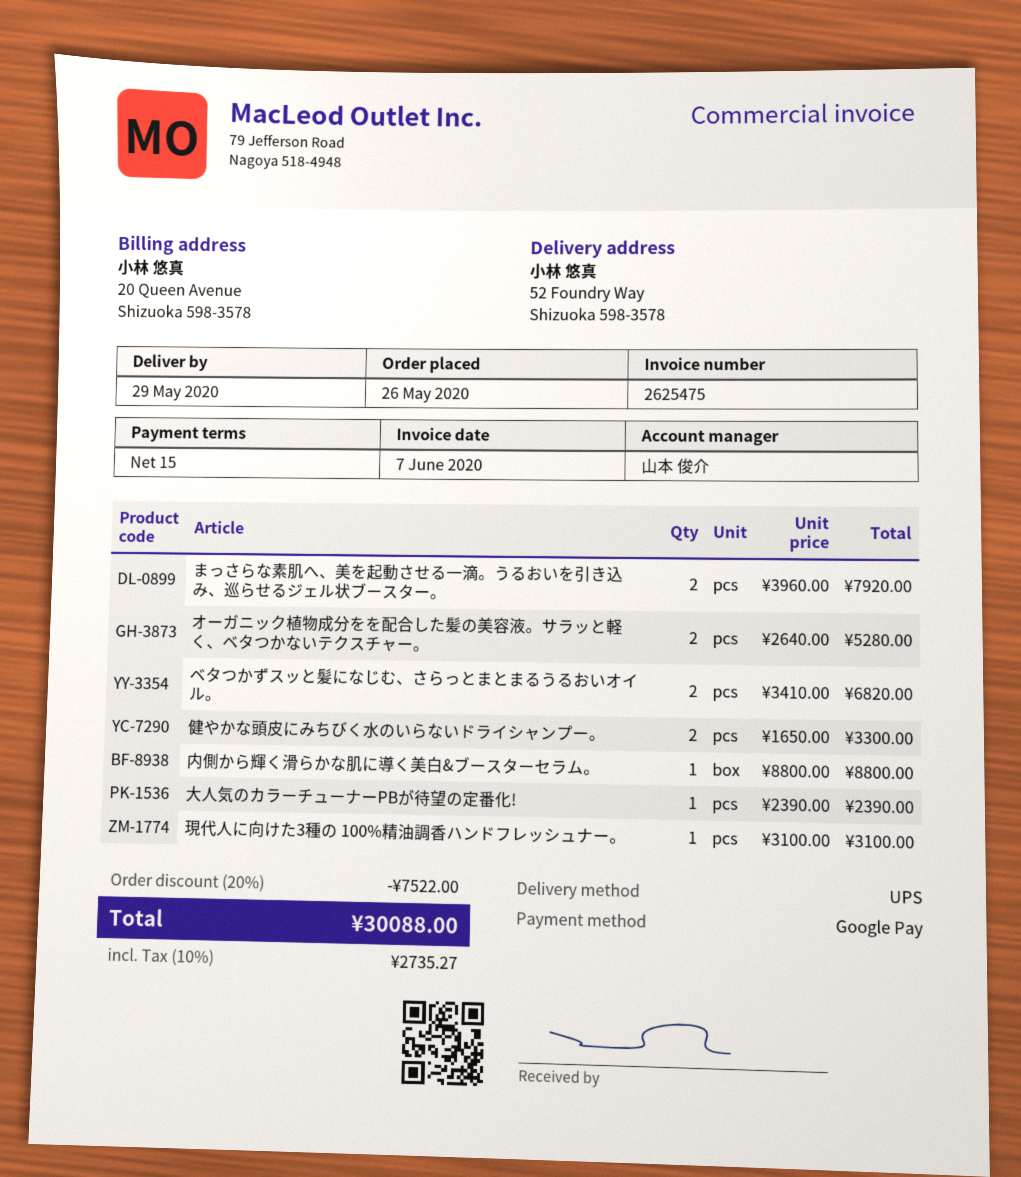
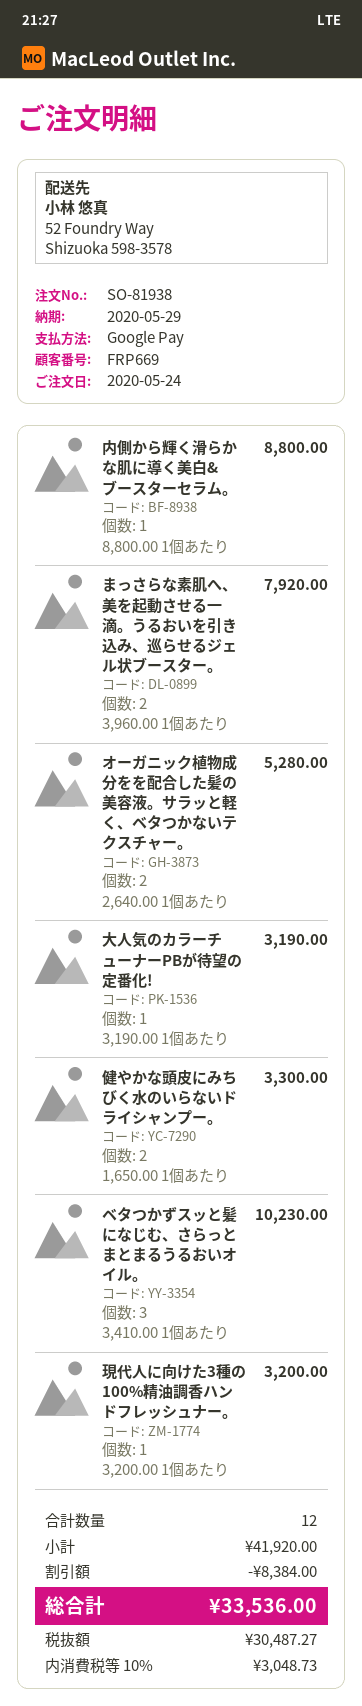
order date: 2020-05-26 -> 2020-05-24
ベタつかずスッと髪になじむ、さらっとまとまるうるおいオイル。: 2 x 3410.00 = 6820.00 -> 3 x 3410.00 = 10230.00
大人気のカラーチューナーPBが待望の定番化!: 1 x 2390.00 = 2390.00 -> 1 x 3190.00 = 3190.00
現代人に向けた3種の 100%精油調香ハンドフレッシュナー。: 1 x 3100.00 = 3100.00 -> 1 x 3200.00 = 3200.00
discount: 7522.00 -> 8384.00
tax: 10% = 2735.27 -> 10% = 3048.73
total: 30088.00 -> 33536.00

